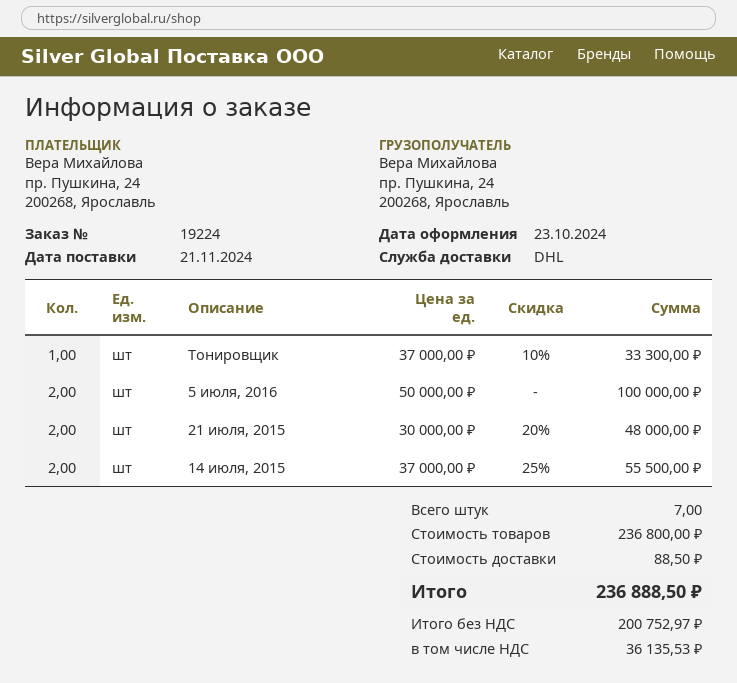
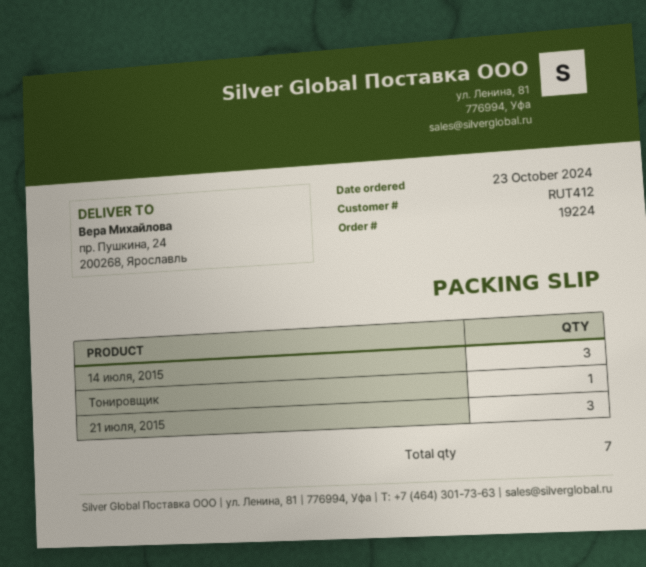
5 июля, 2016: 2 -> none
21 июля, 2015: 2 -> 3
14 июля, 2015: 2 -> 3

